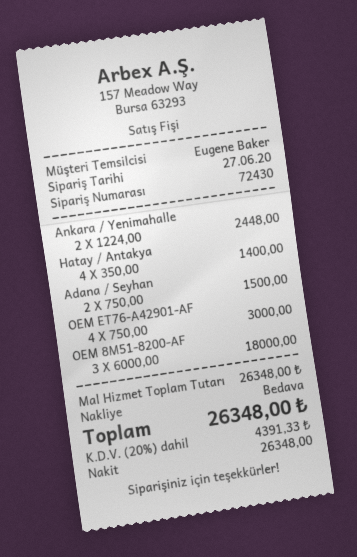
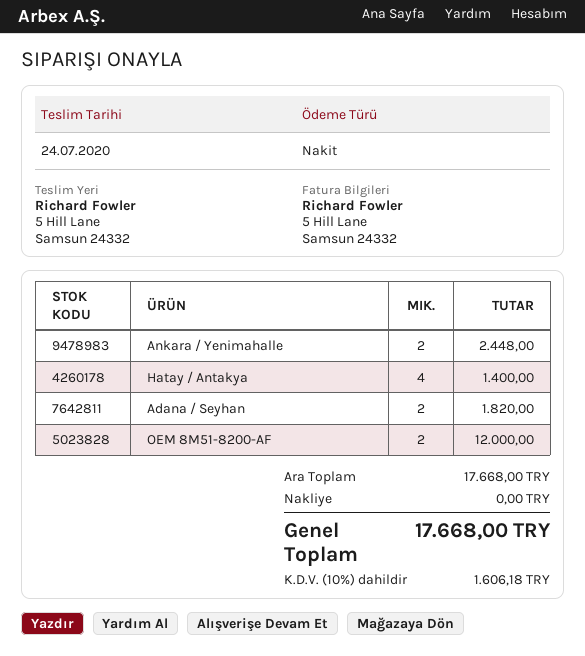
Adana / Seyhan: 2 for 1500.00 -> 2 for 1820.00
OEM ET76-A42901-AF: 4 for 3000.00 -> none
OEM 8M51-8200-AF: 3 for 18000.00 -> 2 for 12000.00
subtotal: 26348.00 -> 17668.00
tax: 20% = 4391.33 -> 10% = 1606.18
total: 26348.00 -> 17668.00

